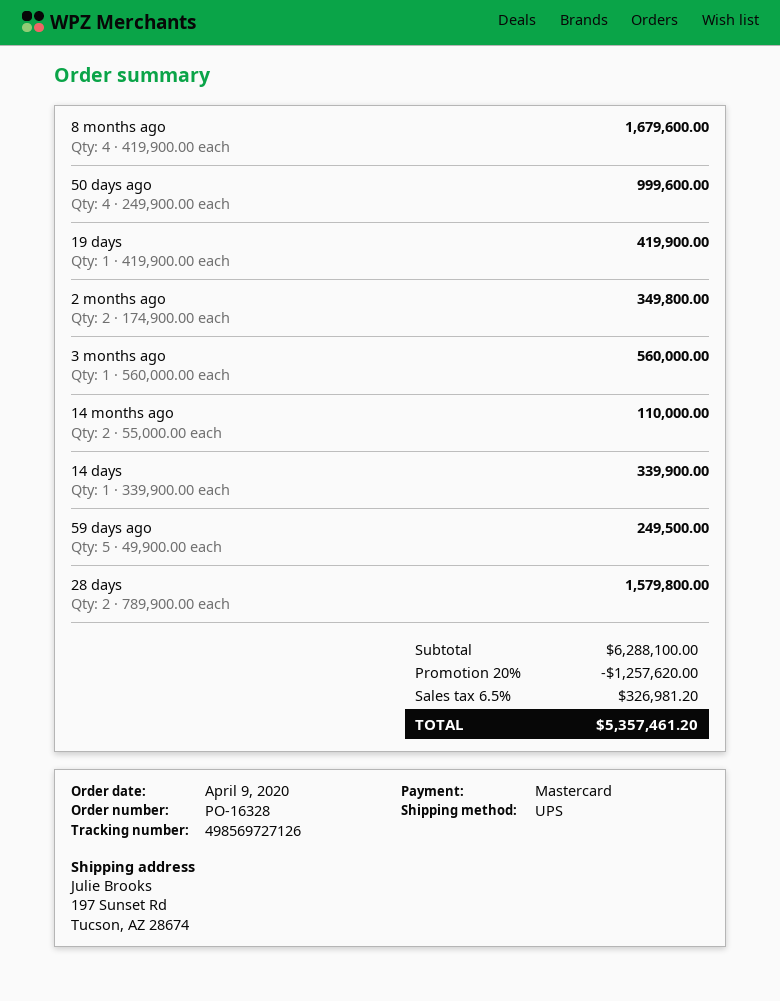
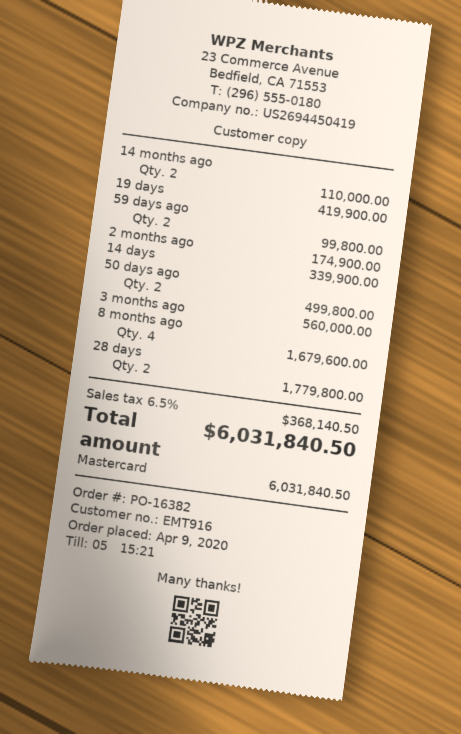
order number: PO-16328 -> PO-16382
50 days ago: 4 for 999600.00 -> 2 for 499800.00
2 months ago: 2 for 349800.00 -> 1 for 174900.00
59 days ago: 5 for 249500.00 -> 2 for 99800.00
28 days: 2 for 1579800.00 -> 2 for 1779800.00
discount: 20% = 1257620.00 -> none
tax: 6.5% = 326981.20 -> 6.5% = 368140.50
total: 5357461.20 -> 6031840.50

